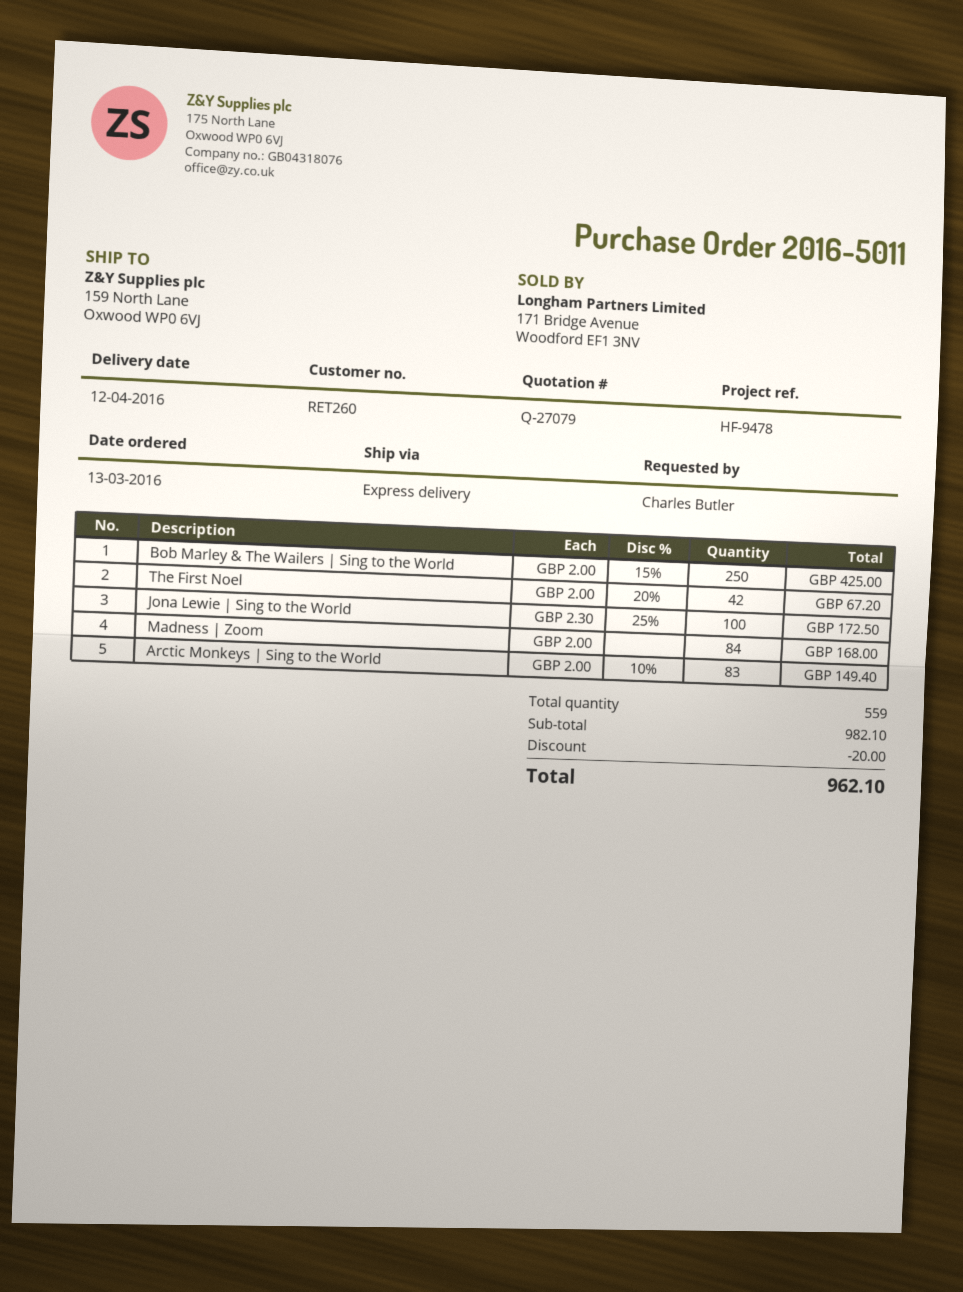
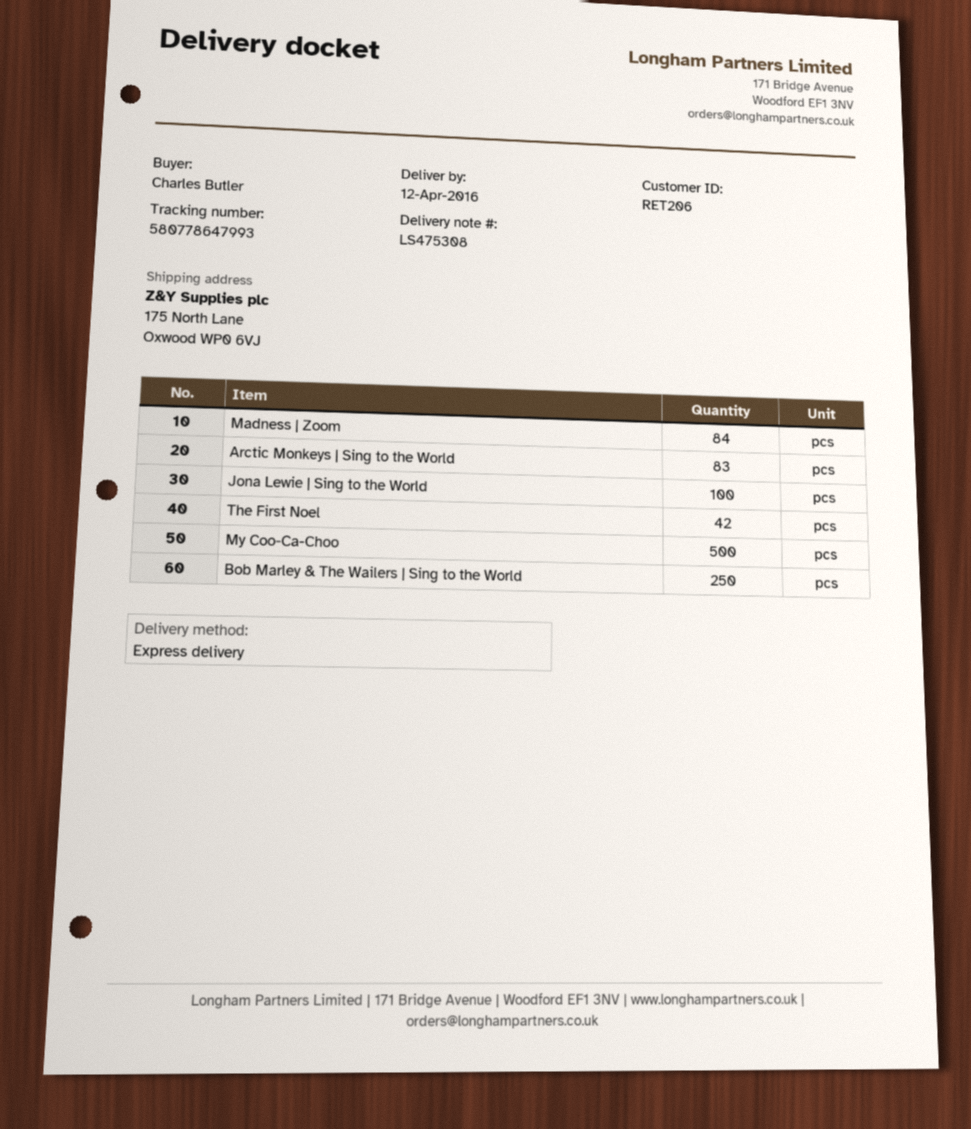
customer number: RET260 -> RET206
ship to: 159 North Lane, Oxwood WP0 6VJ -> 175 North Lane, Oxwood WP0 6VJ
My Coo-Ca-Choo: none -> 500

